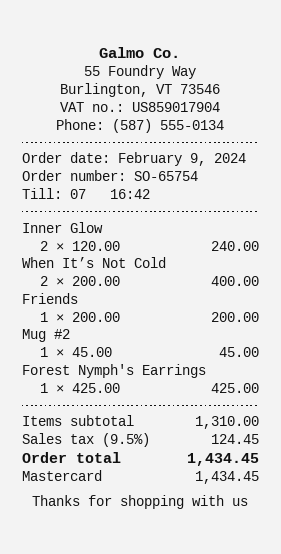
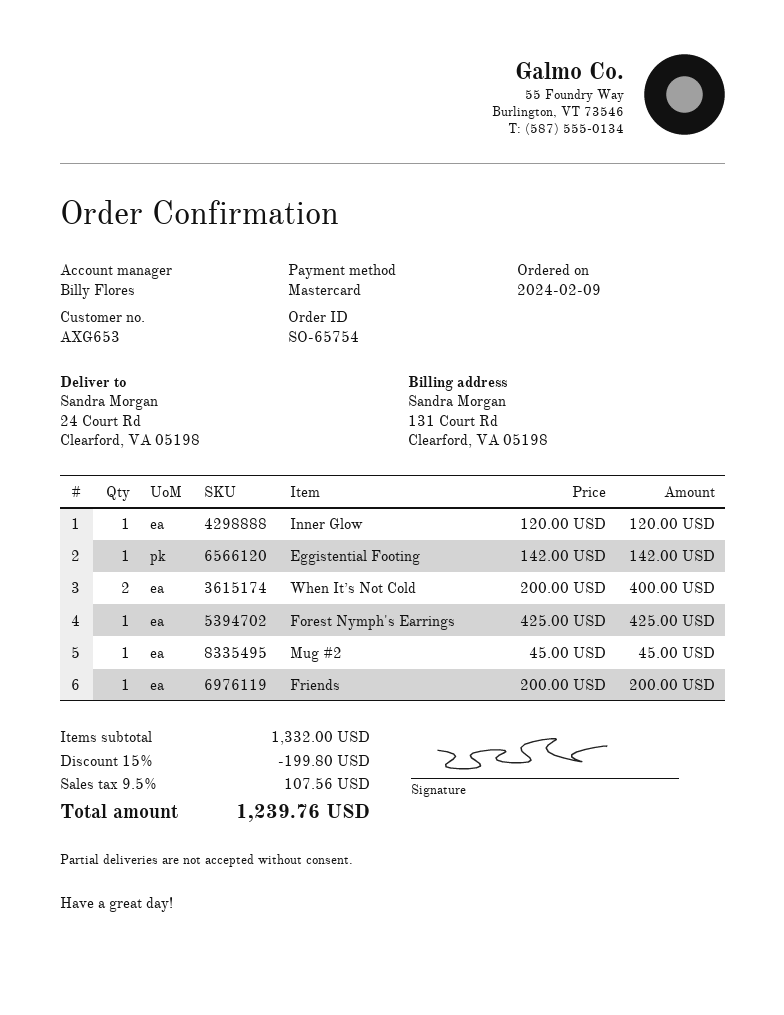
Inner Glow: 2 x 120.00 = 240.00 -> 1 x 120.00 = 120.00
Eggistential Footing: none -> 1 x 142.00 = 142.00
subtotal: 1310.00 -> 1332.00
discount: none -> 15% = 199.80
tax: 9.5% = 124.45 -> 9.5% = 107.56
total: 1434.45 -> 1239.76

